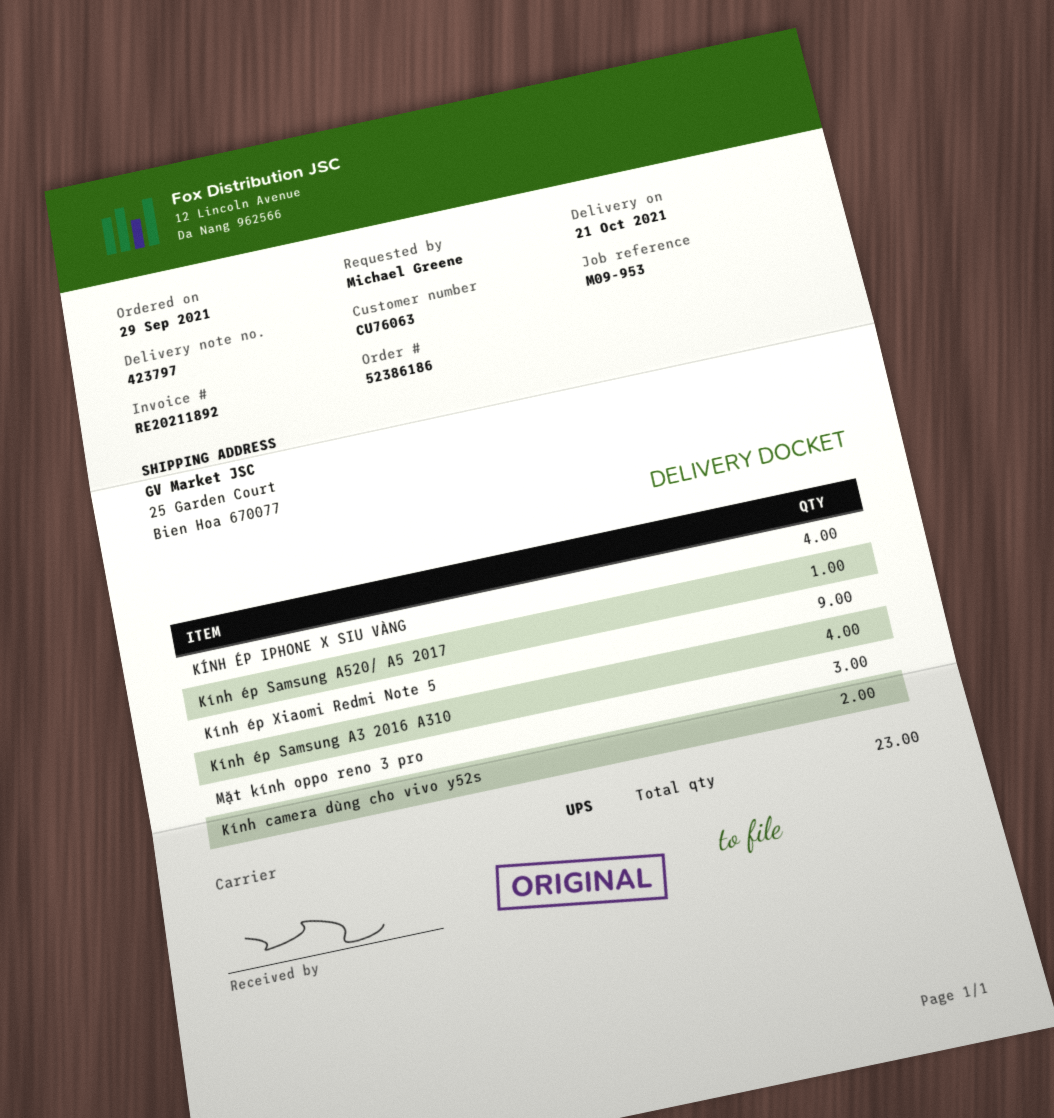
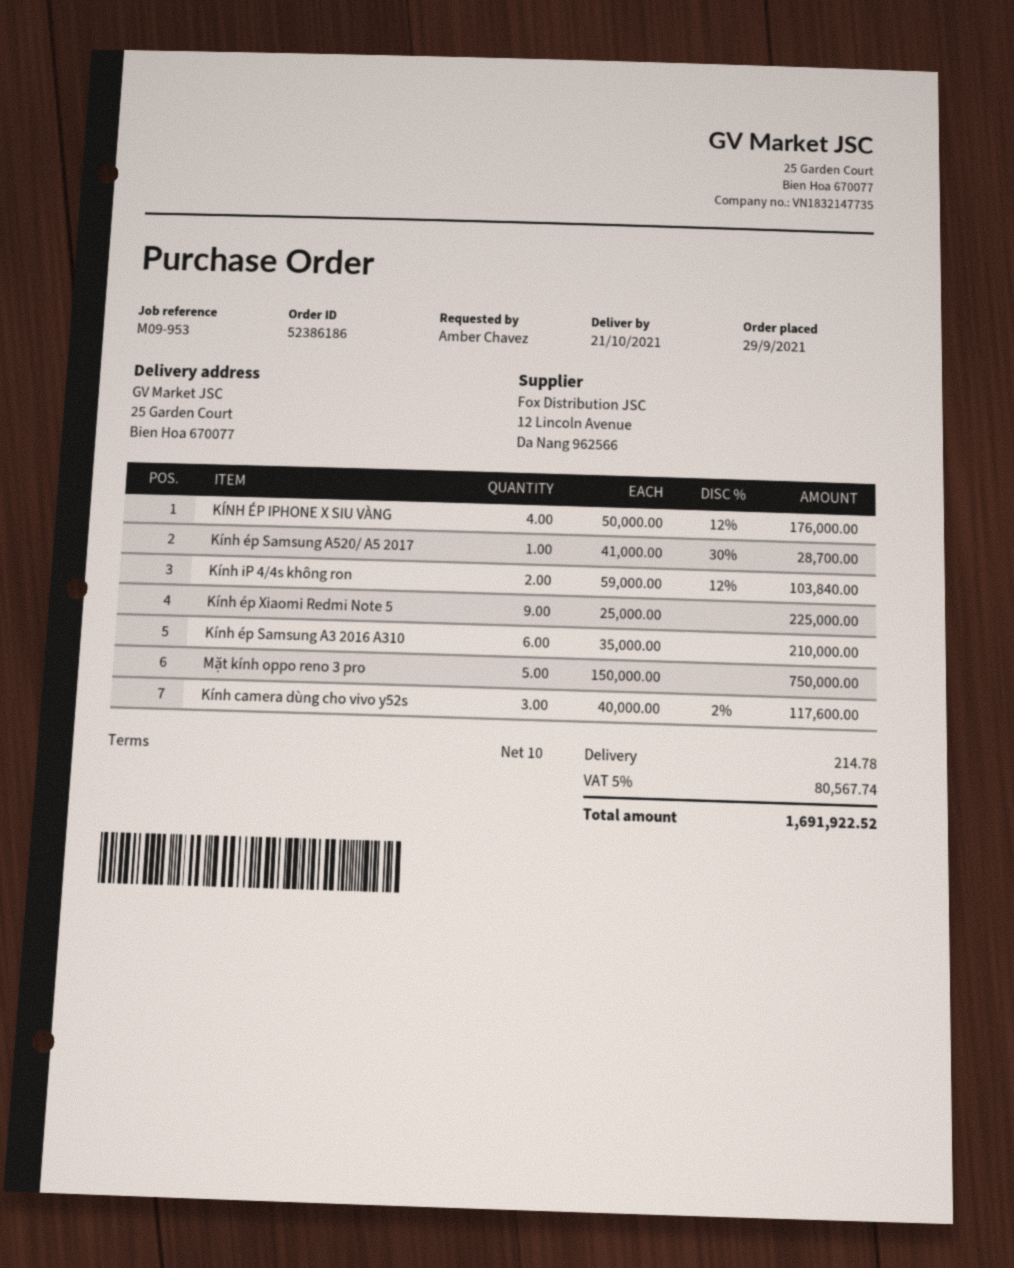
ordered by: Michael Greene -> Amber Chavez
Kính ép Samsung A3 2016 A310: 4 -> 6
Mặt kính oppo reno 3 pro: 3 -> 5
Kính camera dùng cho vivo y52s: 2 -> 3
Kính iP 4/4s không ron: none -> 2

